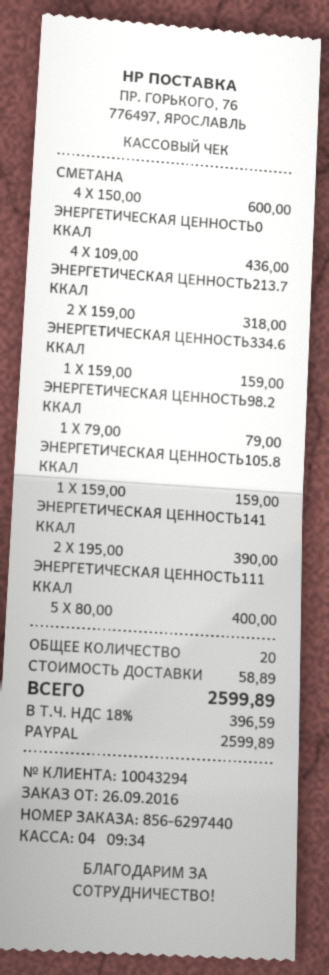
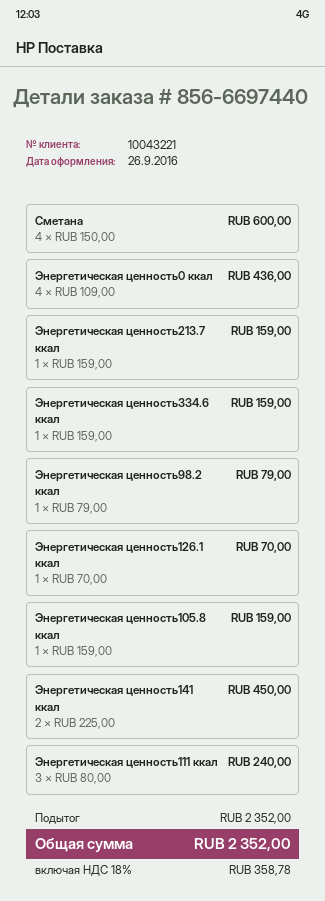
order number: 856-6297440 -> 856-6697440
customer number: 10043294 -> 10043221
ЭНЕРГЕТИЧЕСКАЯ ЦЕННОСТЬ213.7 ККАЛ: 2 x 159.00 = 318.00 -> 1 x 159.00 = 159.00
ЭНЕРГЕТИЧЕСКАЯ ЦЕННОСТЬ141 ККАЛ: 2 x 195.00 = 390.00 -> 2 x 225.00 = 450.00
ЭНЕРГЕТИЧЕСКАЯ ЦЕННОСТЬ111 ККАЛ: 5 x 80.00 = 400.00 -> 3 x 80.00 = 240.00
Энергетическая ценность126.1 ккал: none -> 1 x 70.00 = 70.00
shipping: 58.89 -> none
tax: 18% = 396.59 -> 18% = 358.78
total: 2599.89 -> 2352.00

